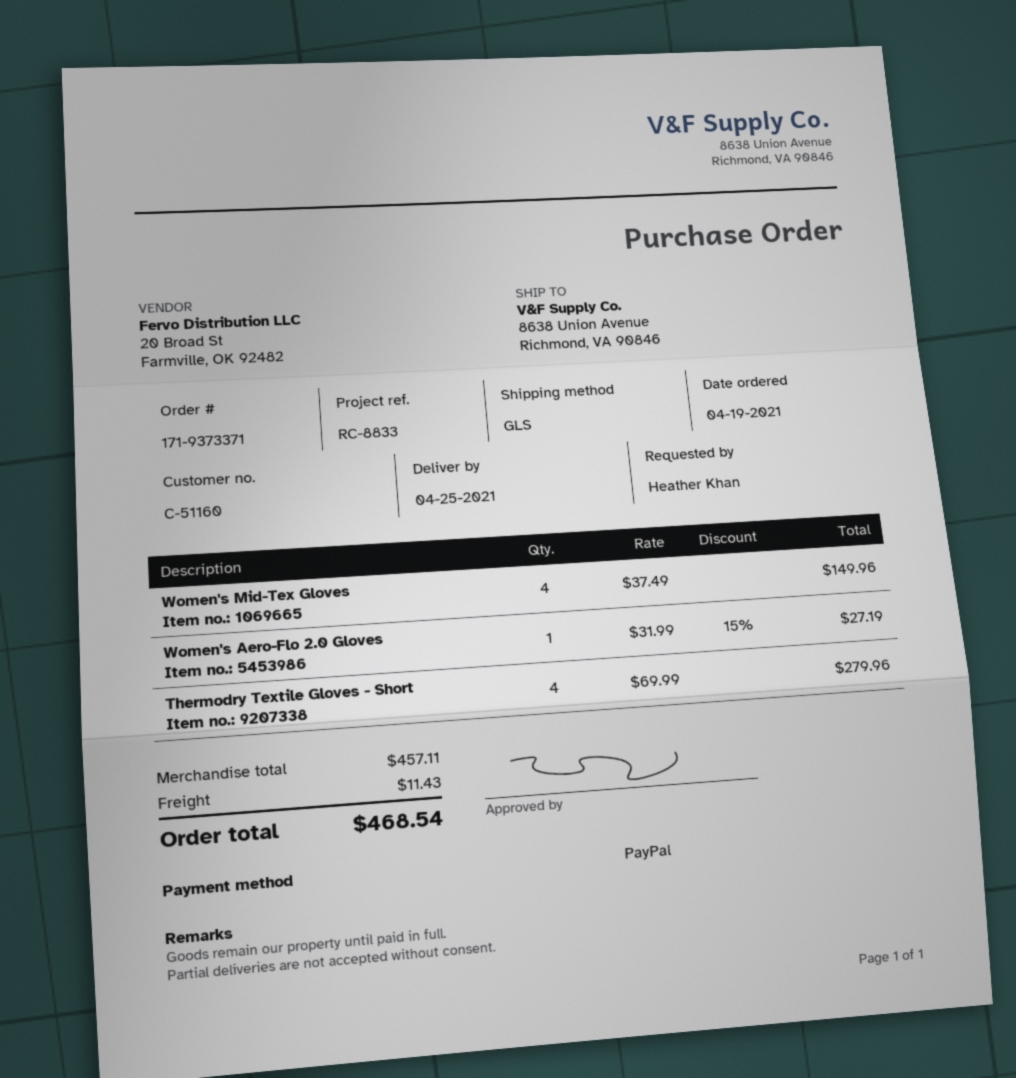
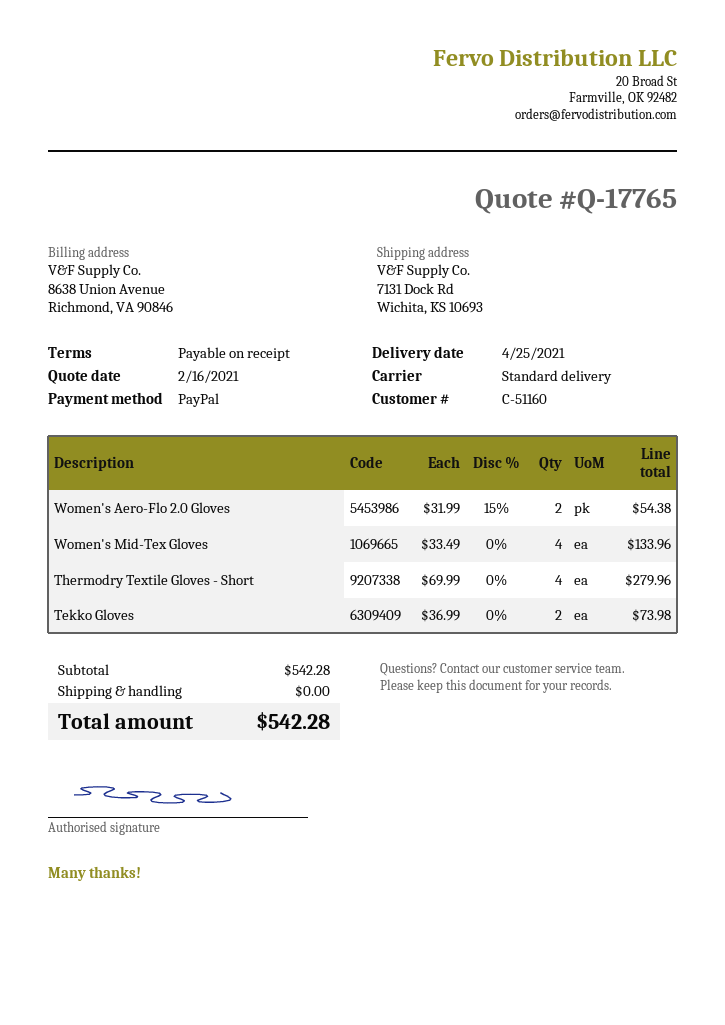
shipping method: GLS -> standard
ship to: 8638 Union Avenue, Richmond, VA 90846 -> 7131 Dock Rd, Wichita, KS 10693
Women's Mid-Tex Gloves: 4 x 37.49 = 149.96 -> 4 x 33.49 = 133.96
Women's Aero-Flo 2.0 Gloves: 1 x 31.99 - 15% = 27.19 -> 2 x 31.99 - 15% = 54.38
Tekko Gloves: none -> 2 x 36.99 = 73.98
subtotal: 457.11 -> 542.28
shipping: 11.43 -> 0.00
total: 468.54 -> 542.28

